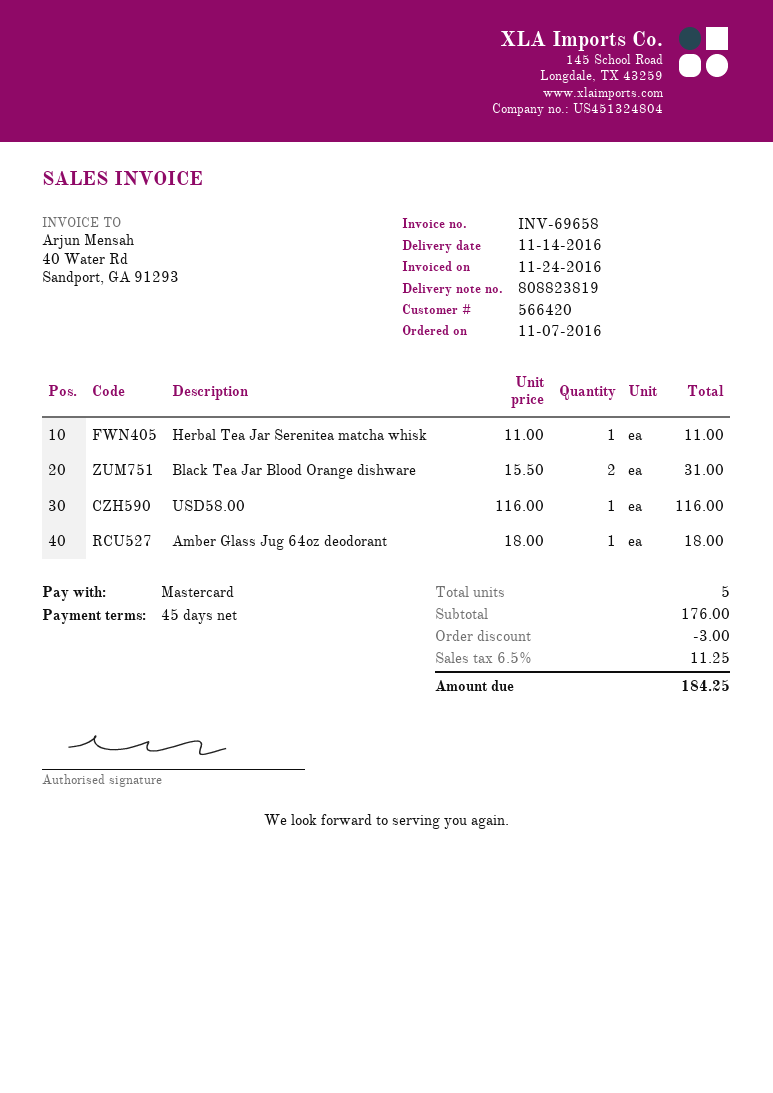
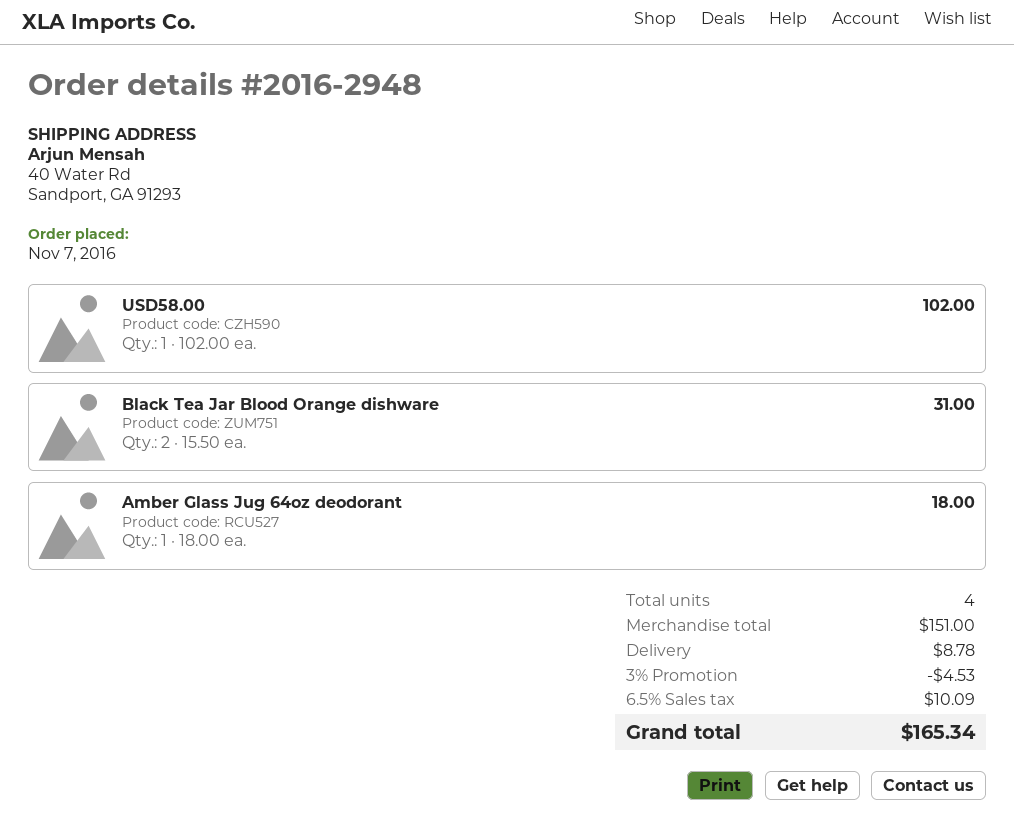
Herbal Tea Jar Serenitea matcha whisk: 1 x 11.00 = 11.00 -> none
USD58.00: 1 x 116.00 = 116.00 -> 1 x 102.00 = 102.00
total quantity: 5 -> 4
subtotal: 176.00 -> 151.00
discount: 3.00 -> 4.53
shipping: none -> 8.78
tax: 6.5% = 11.25 -> 6.5% = 10.09
total: 184.25 -> 165.34

